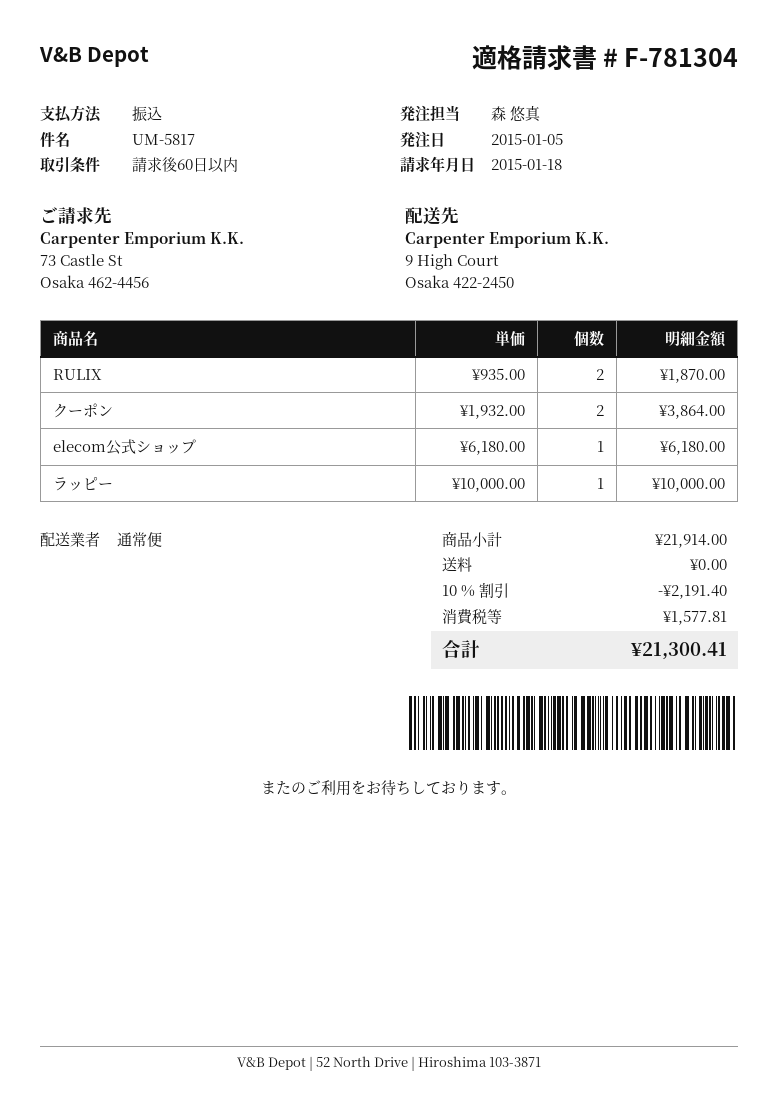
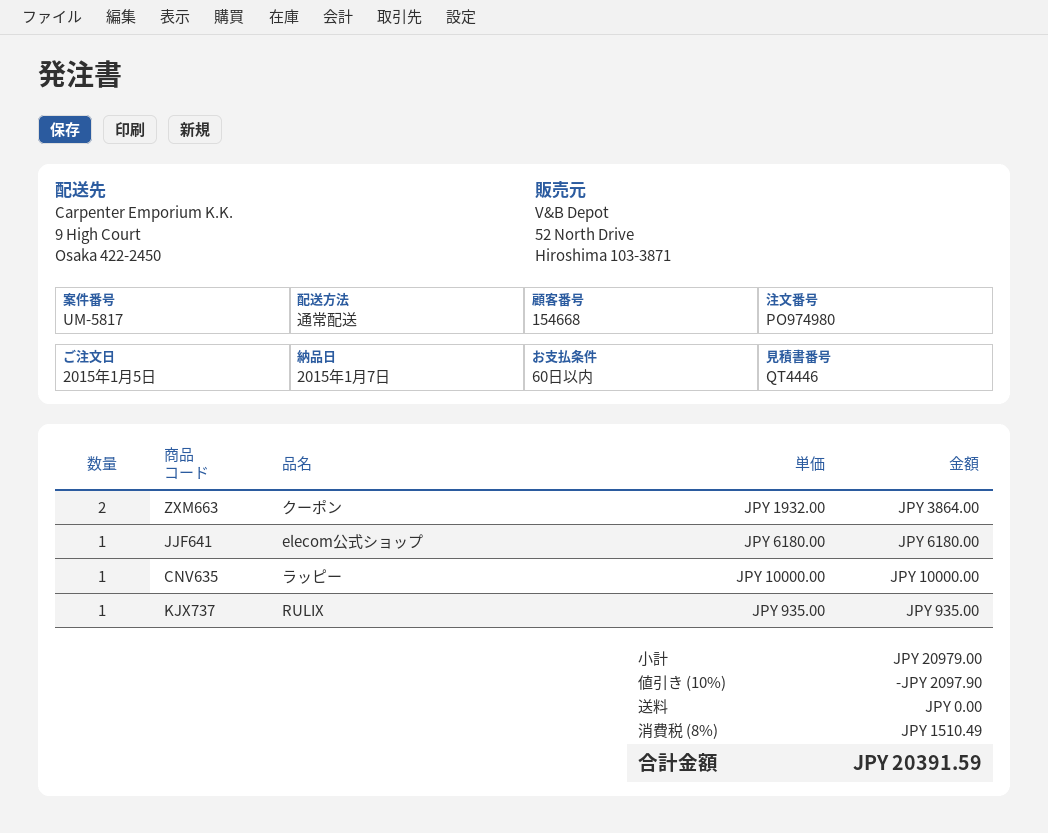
RULIX: 2 x 935.00 = 1870.00 -> 1 x 935.00 = 935.00
subtotal: 21914.00 -> 20979.00
discount: 10% = 2191.40 -> 10% = 2097.90
tax: 1577.81 -> 1510.49
total: 21300.41 -> 20391.59

